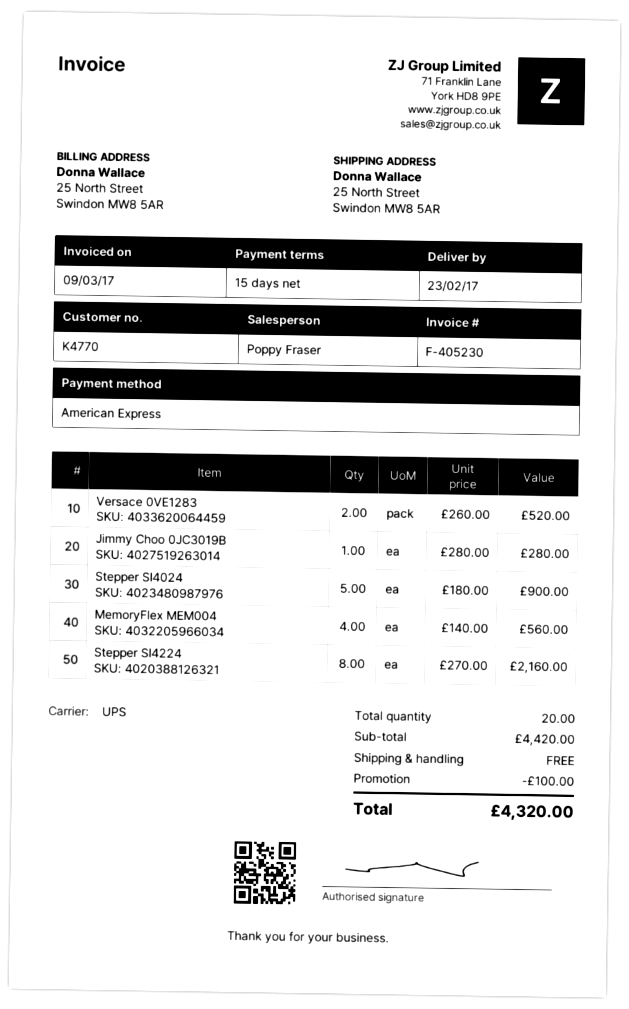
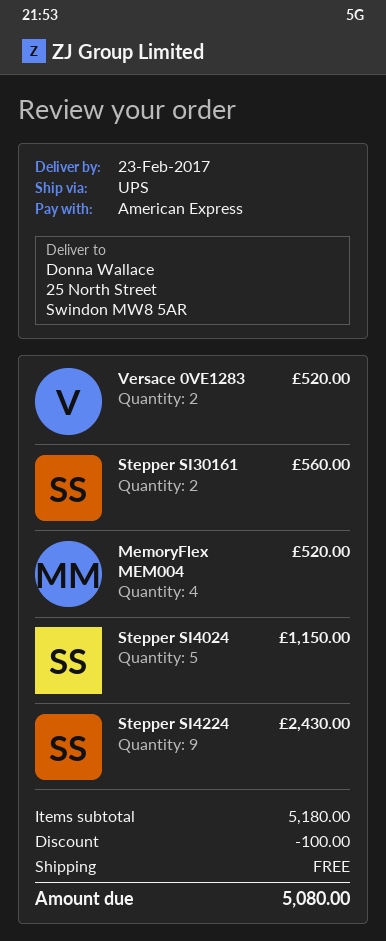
Jimmy Choo 0JC3019B: 1 for 280.00 -> none
Stepper SI4024: 5 for 900.00 -> 5 for 1150.00
MemoryFlex MEM004: 4 for 560.00 -> 4 for 520.00
Stepper SI4224: 8 for 2160.00 -> 9 for 2430.00
Stepper SI30161: none -> 2 for 560.00
subtotal: 4420.00 -> 5180.00
total: 4320.00 -> 5080.00

